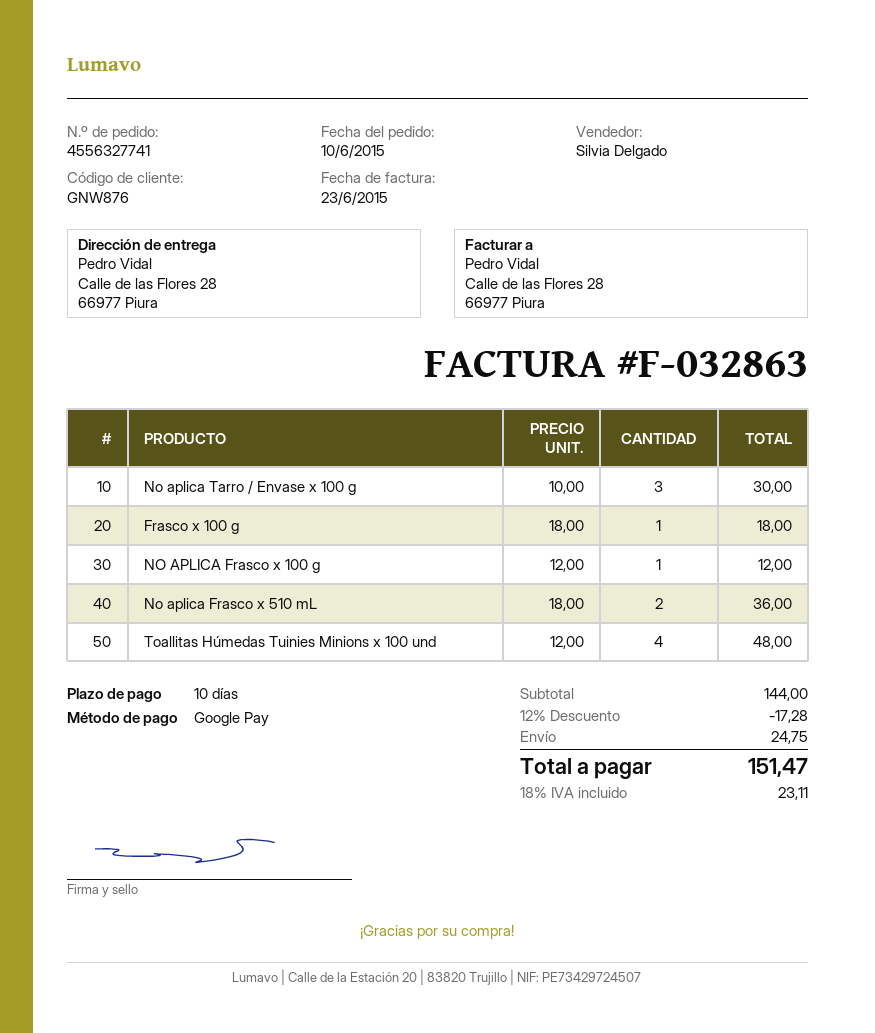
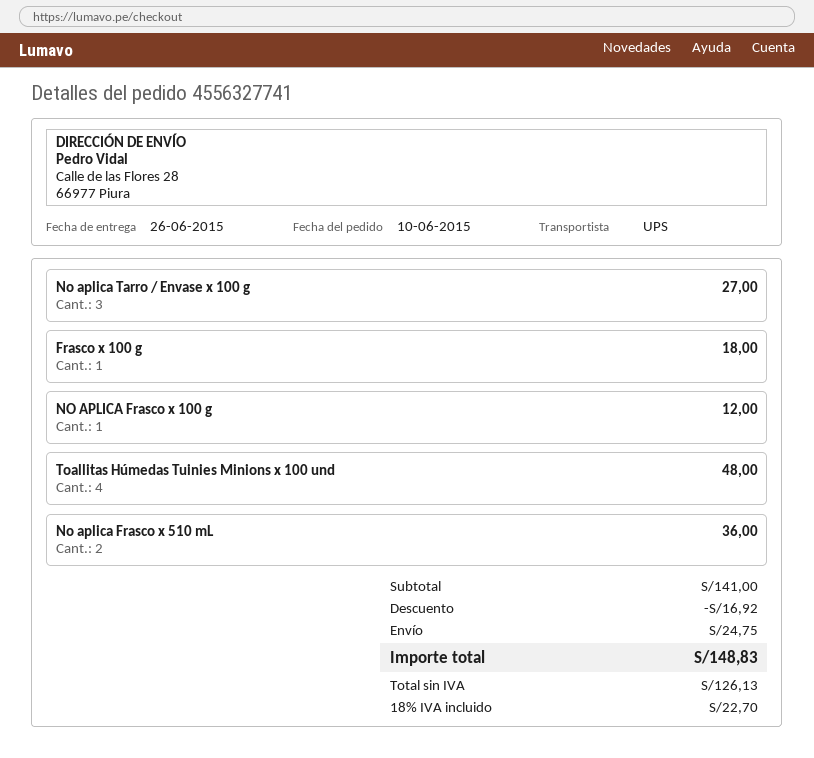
No aplica Tarro / Envase x 100 g: 3 for 30.00 -> 3 for 27.00
subtotal: 144.00 -> 141.00
discount: 17.28 -> 16.92
tax: 18% = 23.11 -> 18% = 22.70
total: 151.47 -> 148.83

